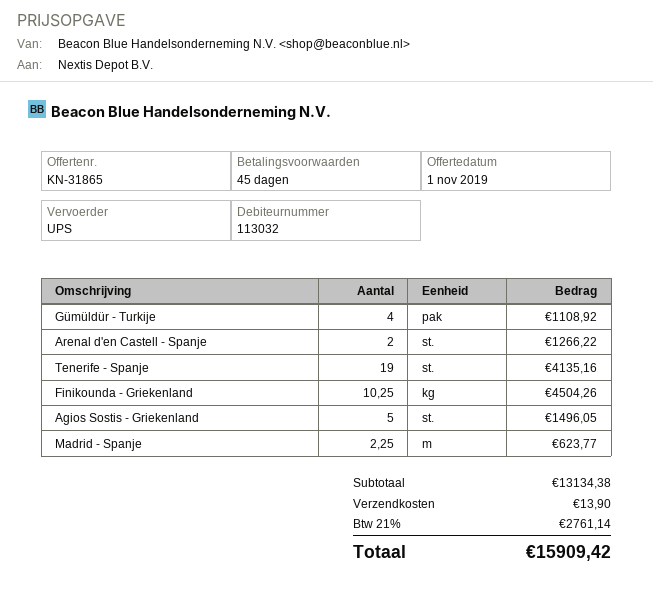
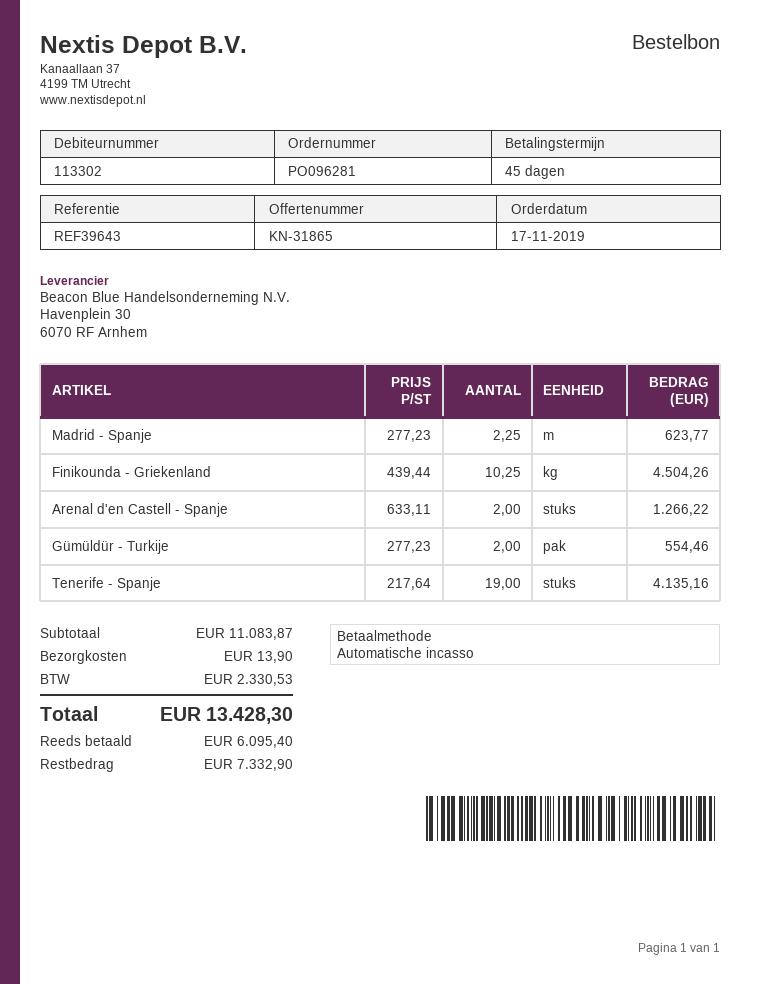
customer number: 113032 -> 113302
Gümüldür - Turkije: 4 for 1108.92 -> 2 for 554.46
Agios Sostis - Griekenland: 5 for 1496.05 -> none
subtotal: 13134.38 -> 11083.87
tax: 2761.14 -> 2330.53
total: 15909.42 -> 13428.30

